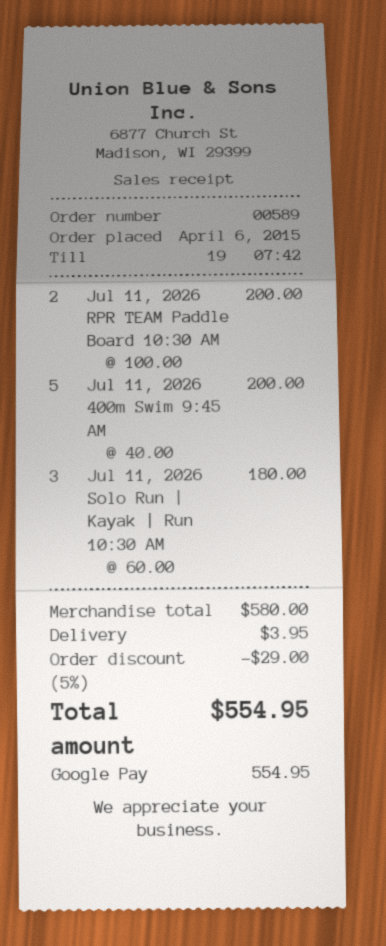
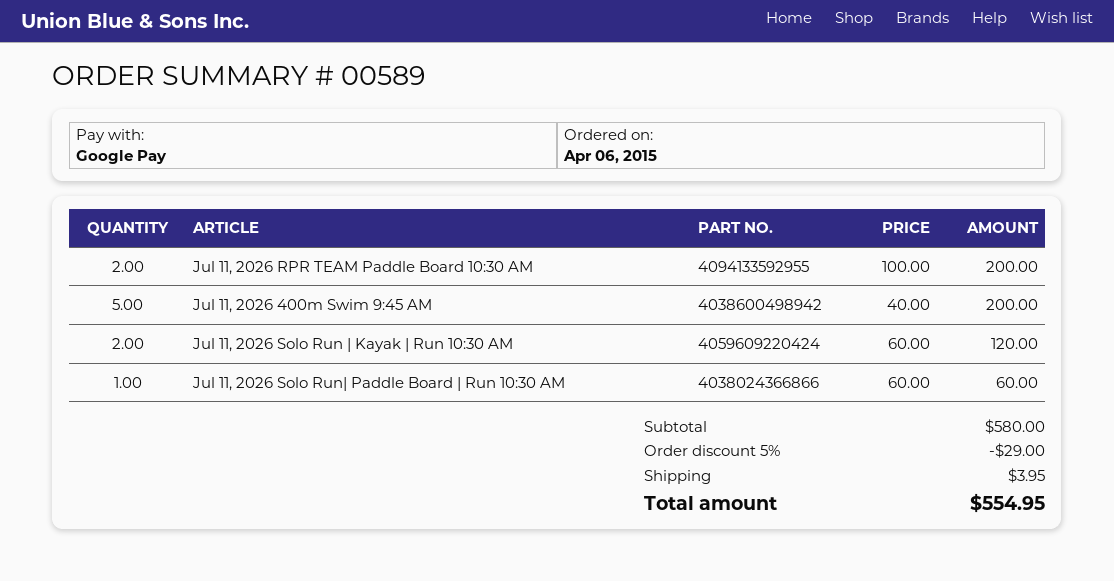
Jul 11, 2026 Solo Run | Kayak | Run 10:30 AM: 3 x 60.00 = 180.00 -> 2 x 60.00 = 120.00
Jul 11, 2026 Solo Run| Paddle Board | Run 10:30 AM: none -> 1 x 60.00 = 60.00

